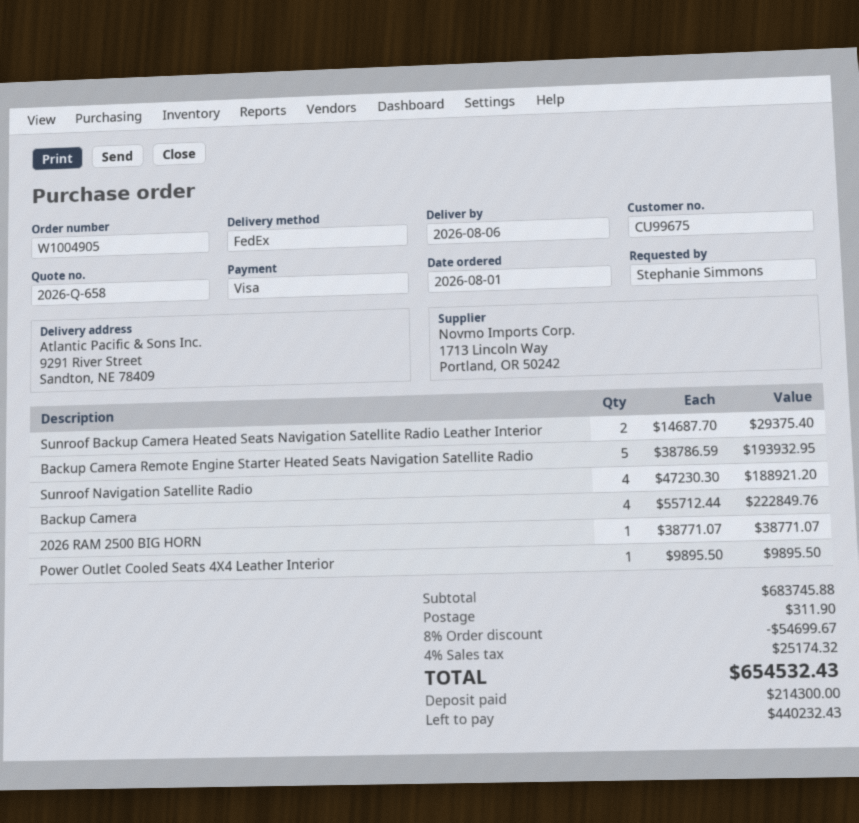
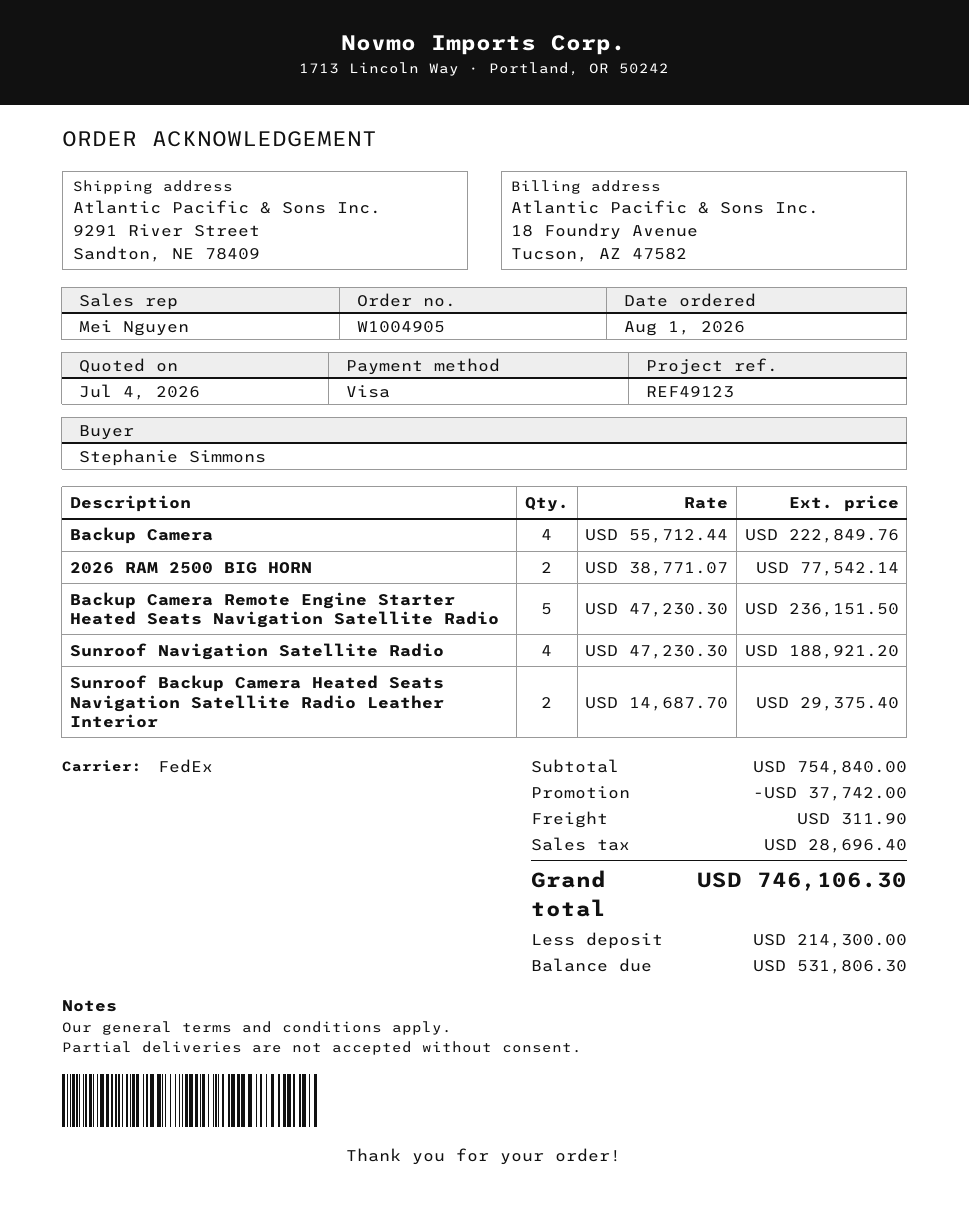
Backup Camera Remote Engine Starter Heated Seats Navigation Satellite Radio: 5 x 38786.59 = 193932.95 -> 5 x 47230.30 = 236151.50
2026 RAM 2500 BIG HORN: 1 x 38771.07 = 38771.07 -> 2 x 38771.07 = 77542.14
Power Outlet Cooled Seats 4X4 Leather Interior: 1 x 9895.50 = 9895.50 -> none
subtotal: 683745.88 -> 754840.00
discount: 54699.67 -> 37742.00
tax: 25174.32 -> 28696.40
total: 654532.43 -> 746106.30
balance: 440232.43 -> 531806.30

